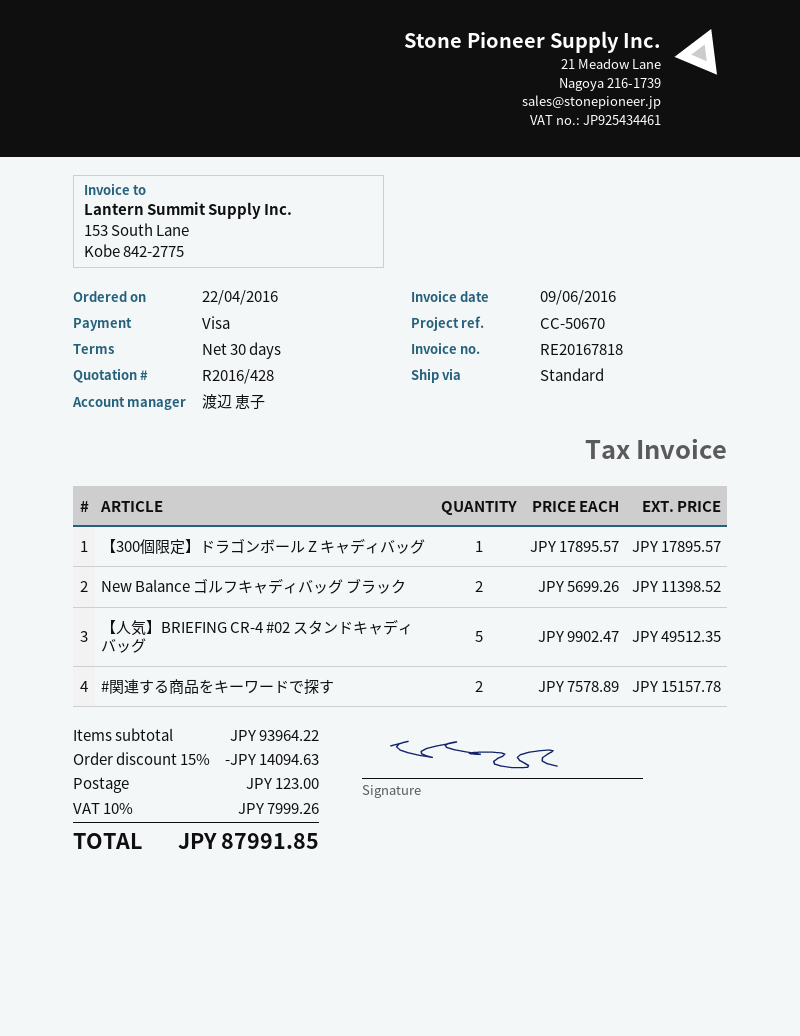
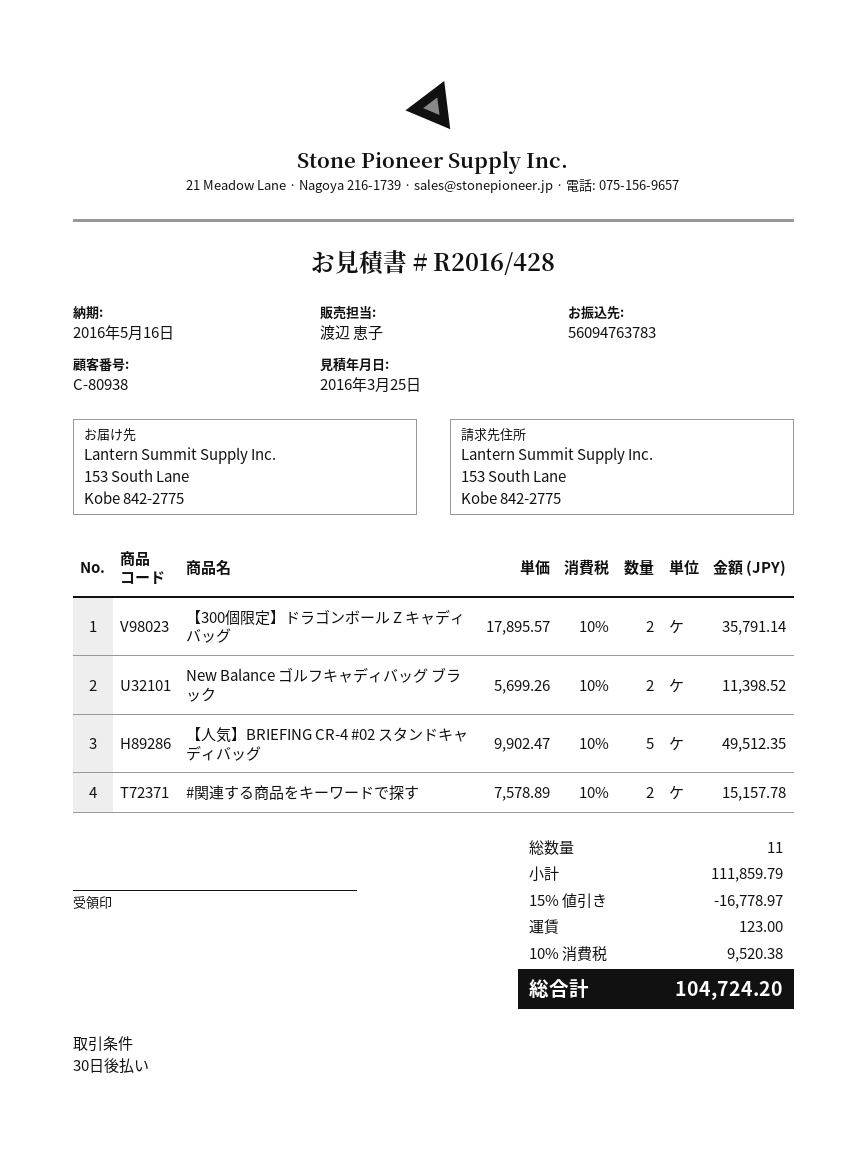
【300個限定】ドラゴンボール Z キャディバッグ: 1 x 17895.57 = 17895.57 -> 2 x 17895.57 = 35791.14
subtotal: 93964.22 -> 111859.79
discount: 15% = 14094.63 -> 15% = 16778.97
tax: 10% = 7999.26 -> 10% = 9520.38
total: 87991.85 -> 104724.20

